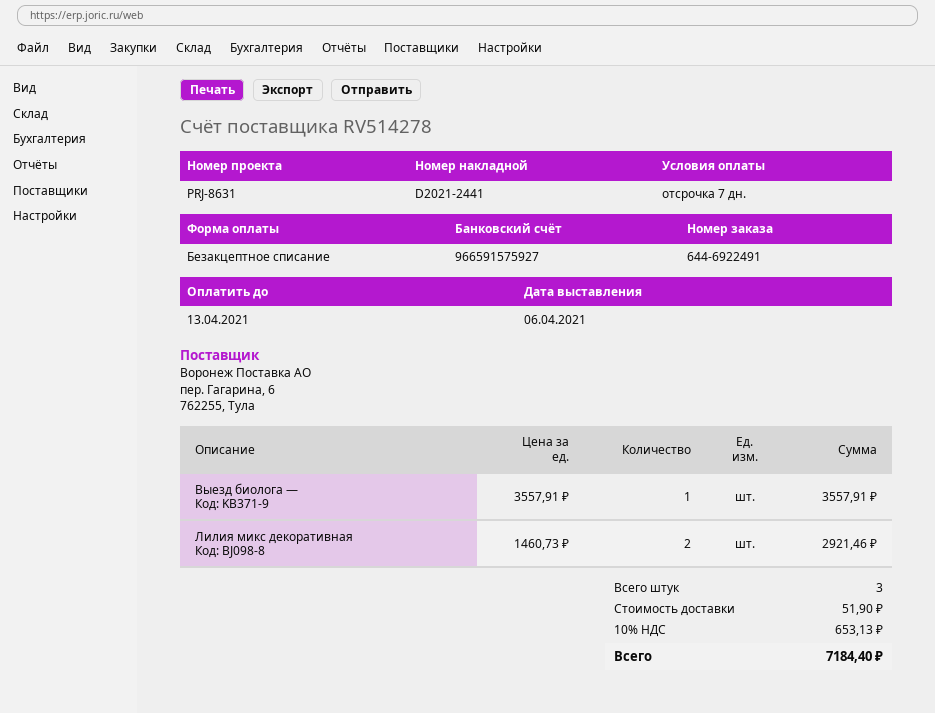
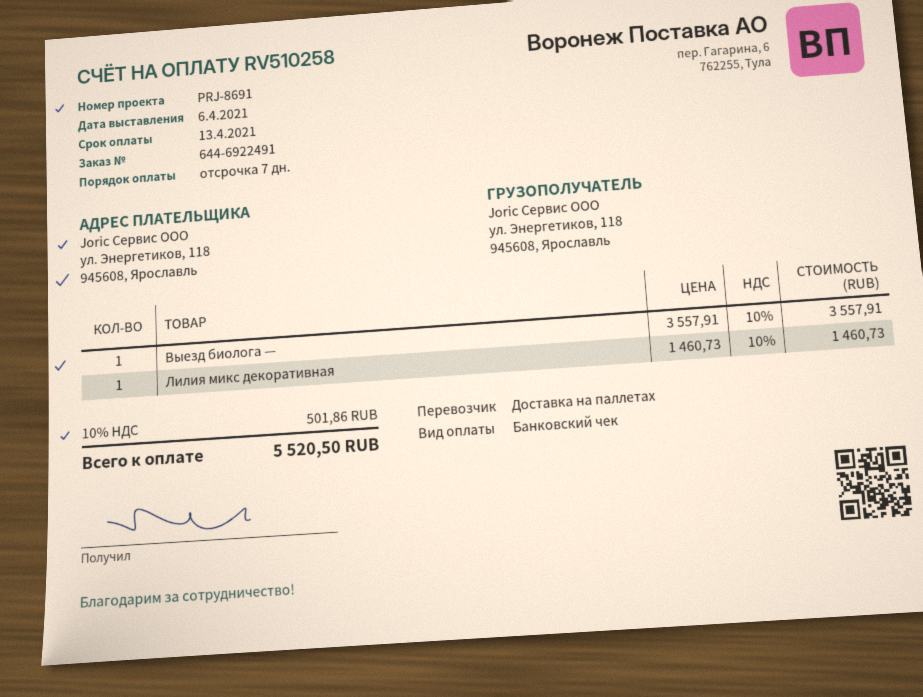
invoice number: RV514278 -> RV510258
reference: PRJ-8631 -> PRJ-8691
payment method: direct debit -> cheque
Лилия микс декоративная: 2 x 1460.73 = 2921.46 -> 1 x 1460.73 = 1460.73
shipping: 51.90 -> none
tax: 10% = 653.13 -> 10% = 501.86
total: 7184.40 -> 5520.50

